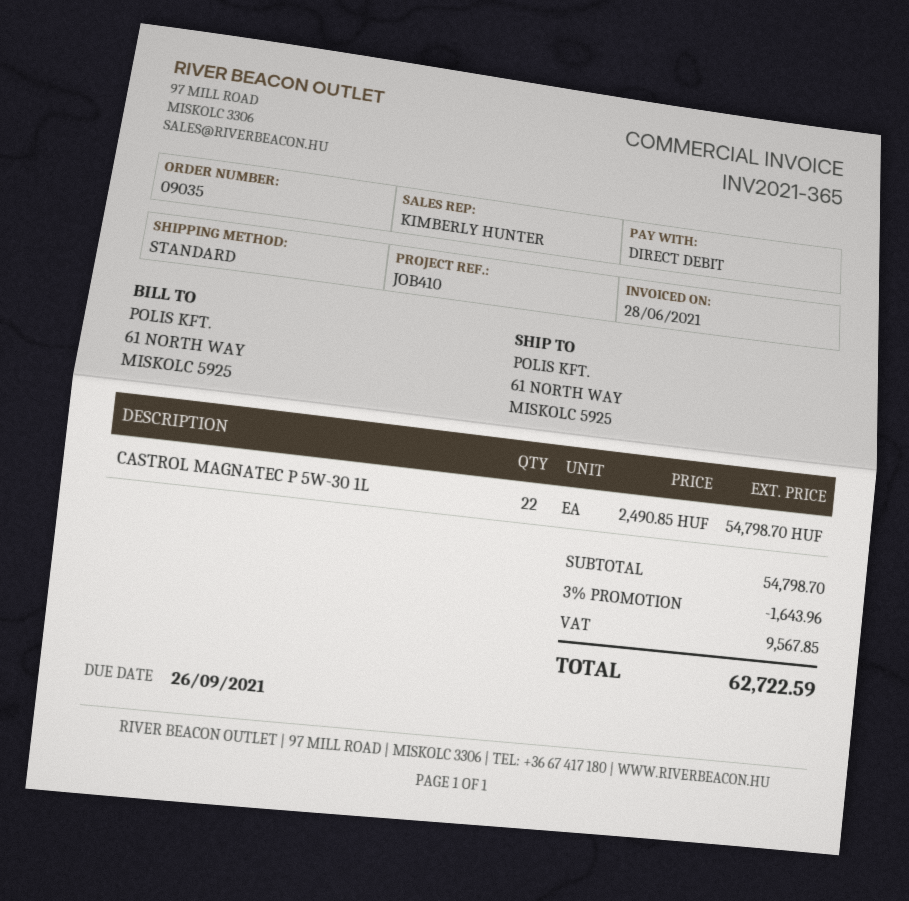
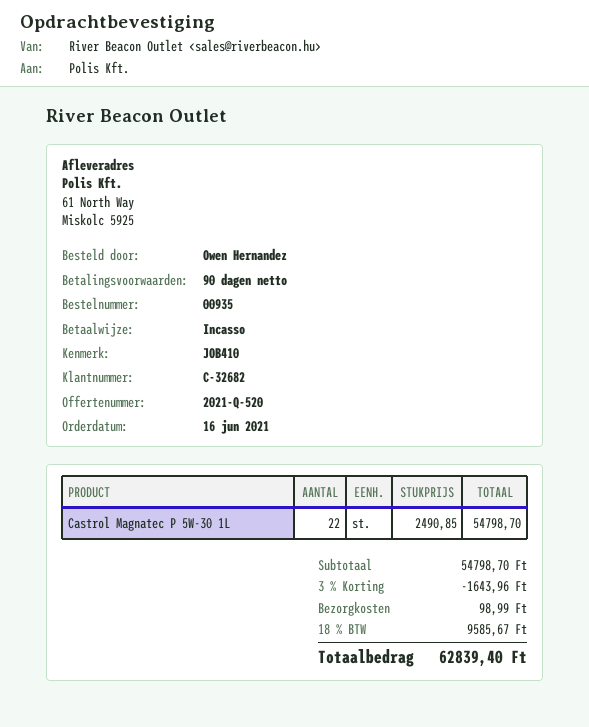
order number: 09035 -> 00935
shipping: none -> 98.99
tax: 9567.85 -> 9585.67
total: 62722.59 -> 62839.40

